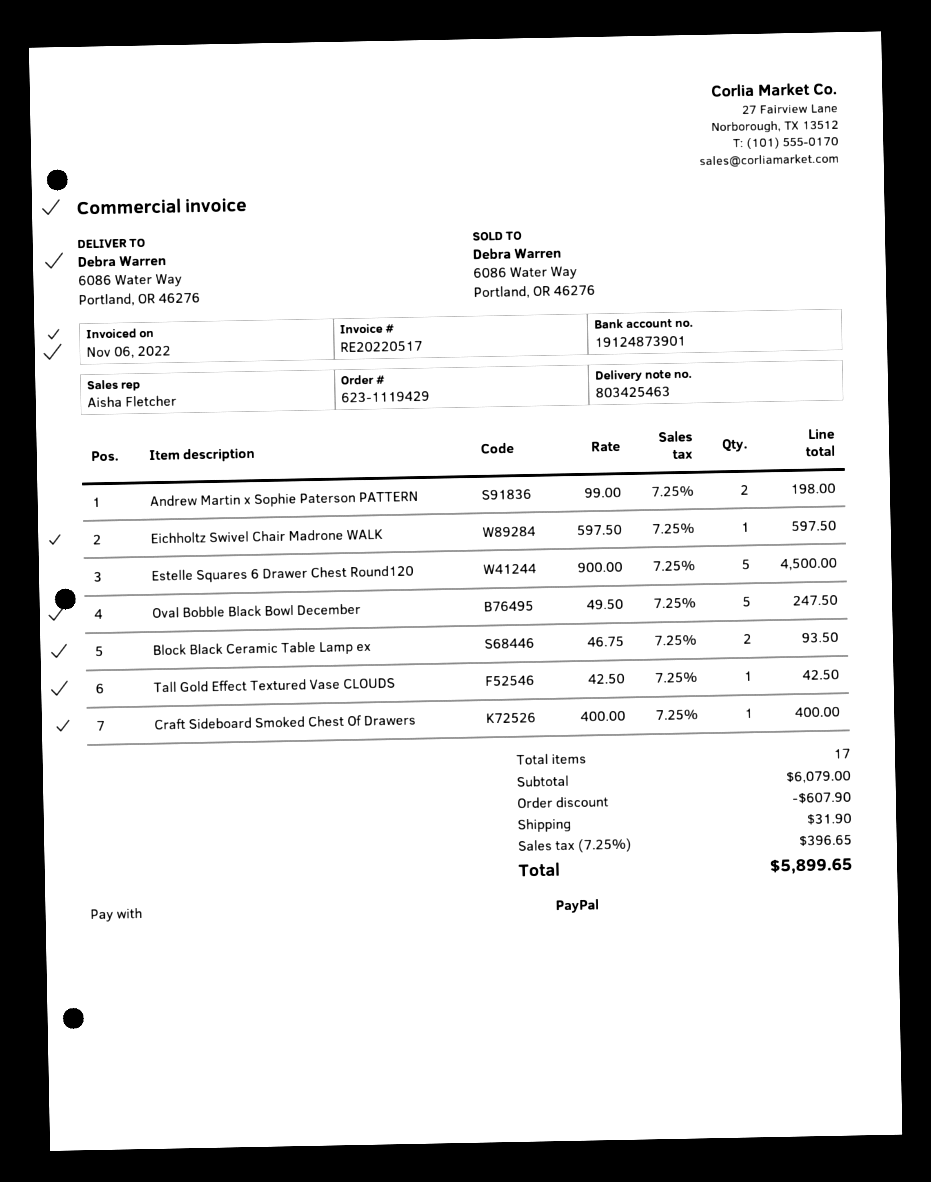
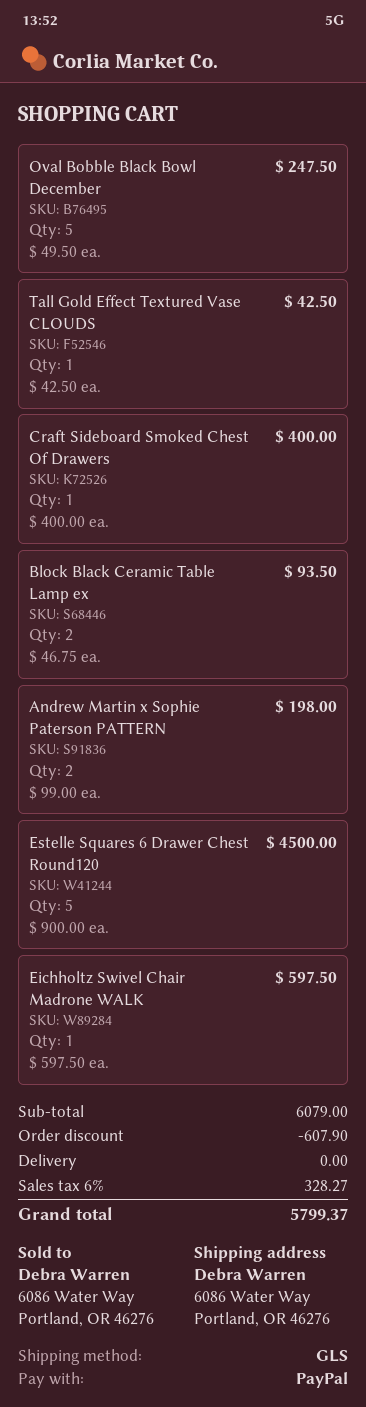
shipping: 31.90 -> 0.00
tax: 7.25% = 396.65 -> 6% = 328.27
total: 5899.65 -> 5799.37

